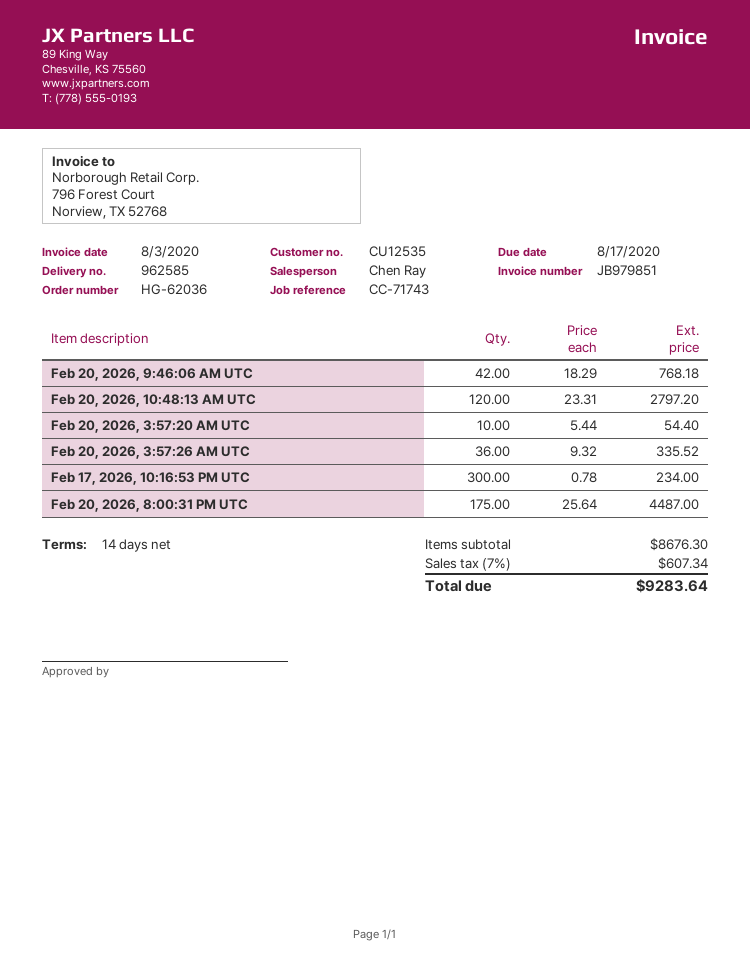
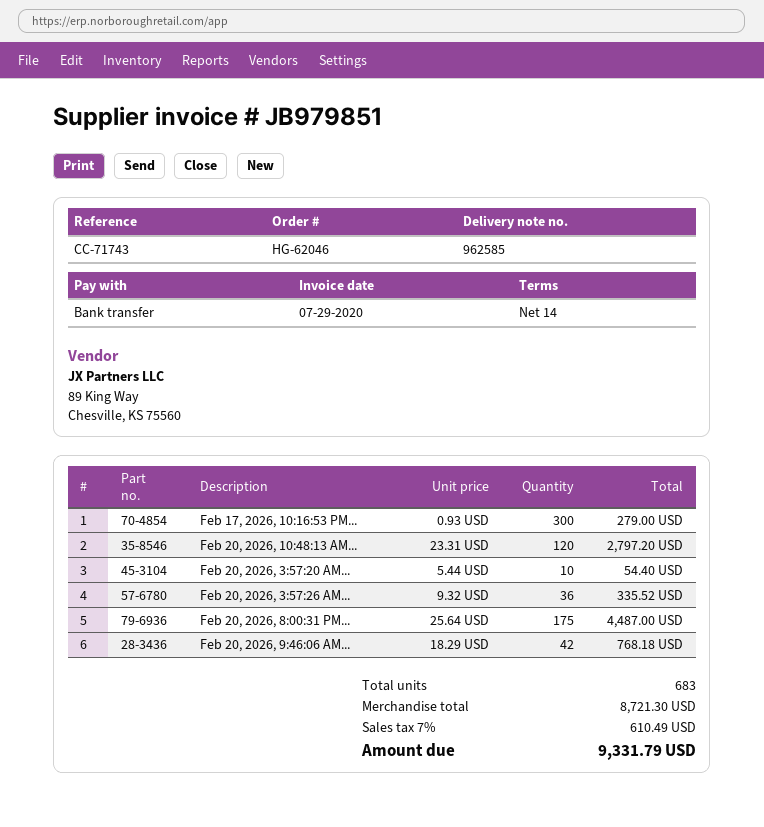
order number: HG-62036 -> HG-62046
invoice date: 2020-08-03 -> 2020-07-29
Feb 17, 2026, 10:16:53 PM UTC: 300 x 0.78 = 234.00 -> 300 x 0.93 = 279.00
subtotal: 8676.30 -> 8721.30
tax: 7% = 607.34 -> 7% = 610.49
total: 9283.64 -> 9331.79

